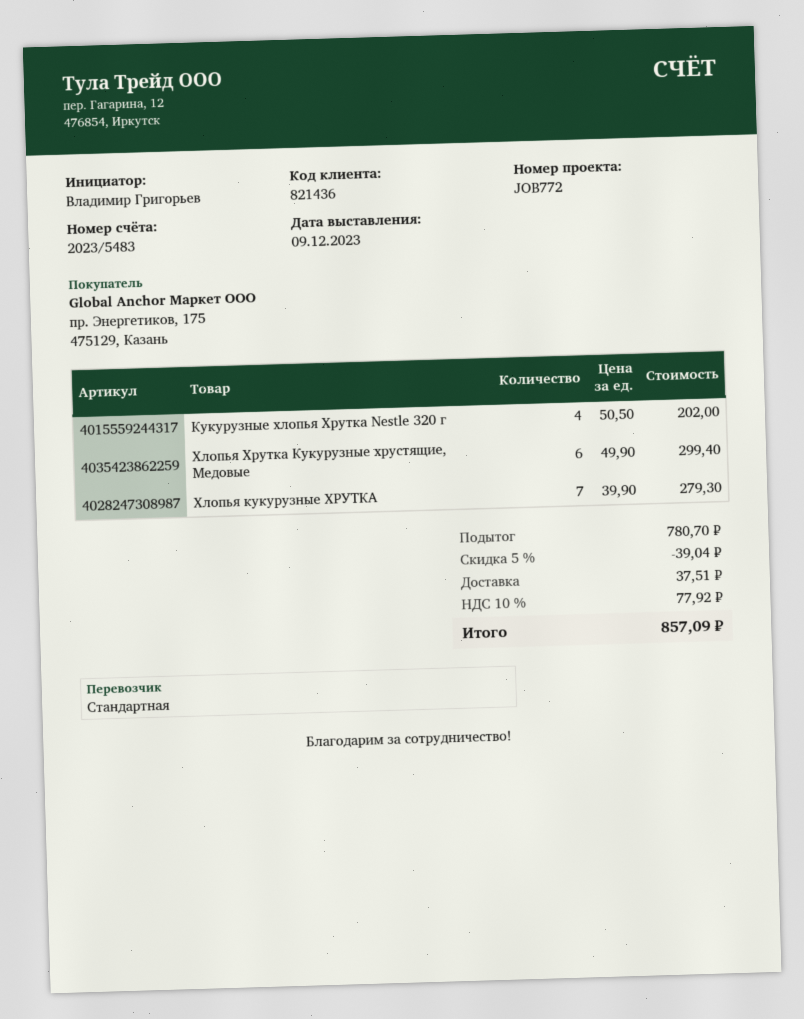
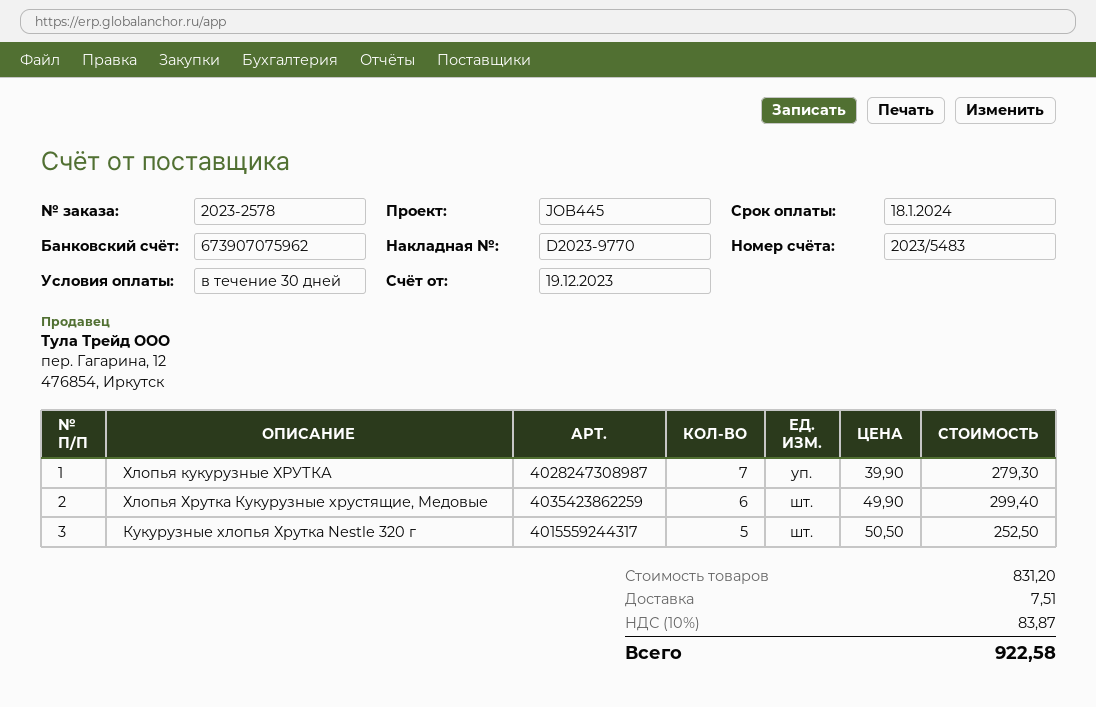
invoice date: 2023-12-09 -> 2023-12-19
reference: JOB772 -> JOB445
Кукурузные хлопья Хрутка Nestle 320 г: 4 x 50.50 = 202.00 -> 5 x 50.50 = 252.50
subtotal: 780.70 -> 831.20
discount: 5% = 39.04 -> none
shipping: 37.51 -> 7.51
tax: 10% = 77.92 -> 10% = 83.87
total: 857.09 -> 922.58

